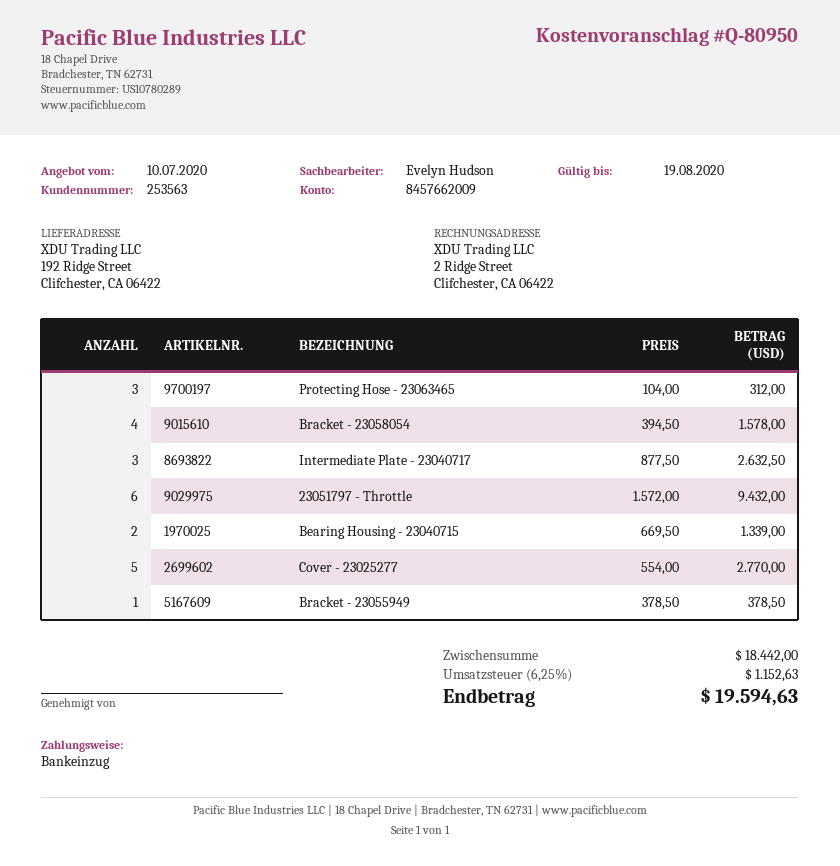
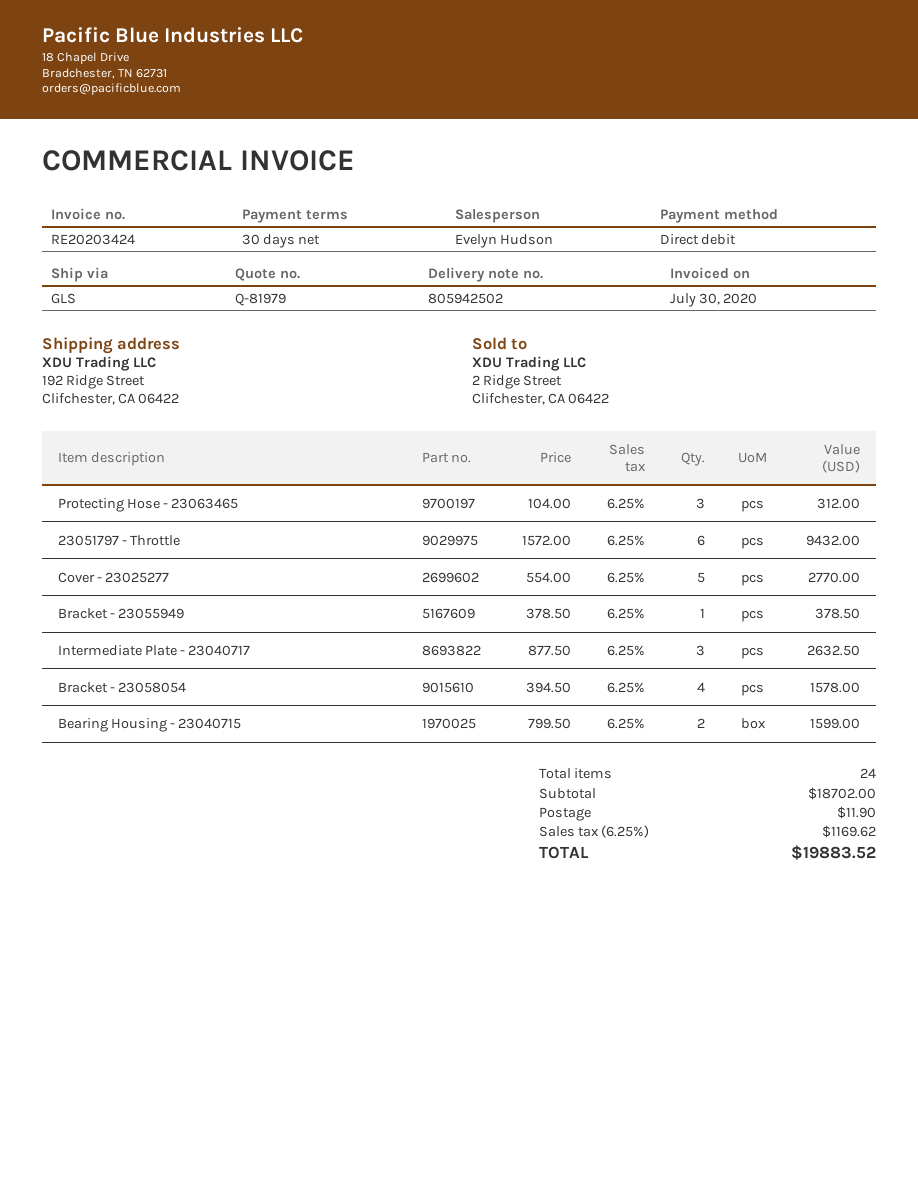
quote number: Q-80950 -> Q-81979
Bearing Housing - 23040715: 2 x 669.50 = 1339.00 -> 2 x 799.50 = 1599.00
subtotal: 18442.00 -> 18702.00
shipping: none -> 11.90
tax: 6.25% = 1152.63 -> 6.25% = 1169.62
total: 19594.63 -> 19883.52

